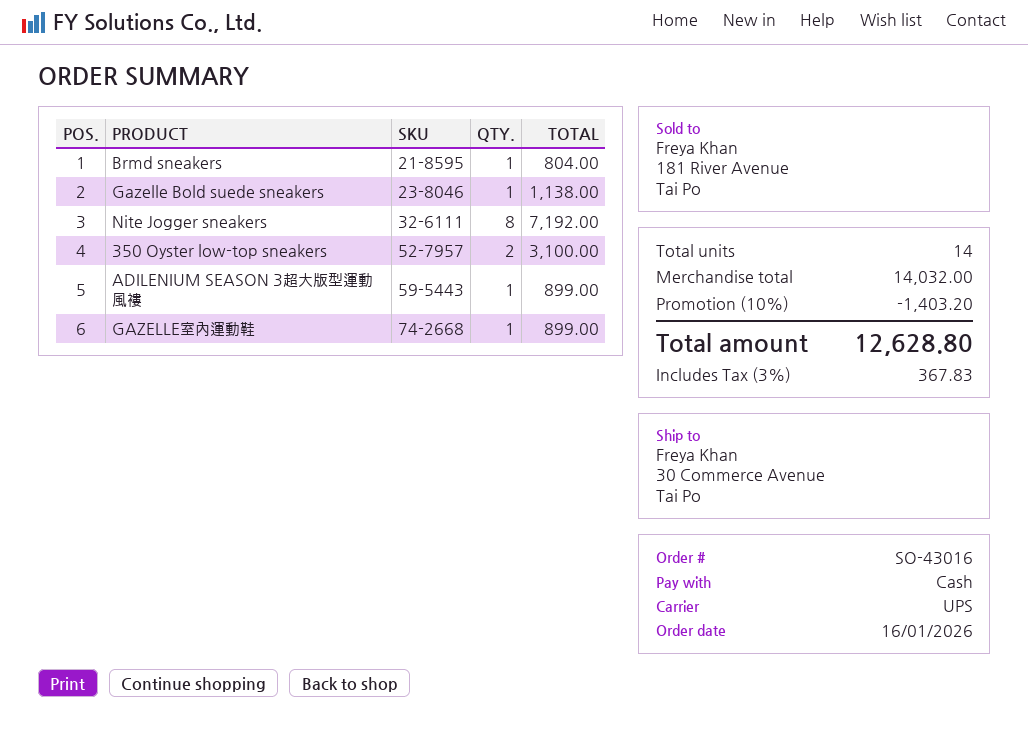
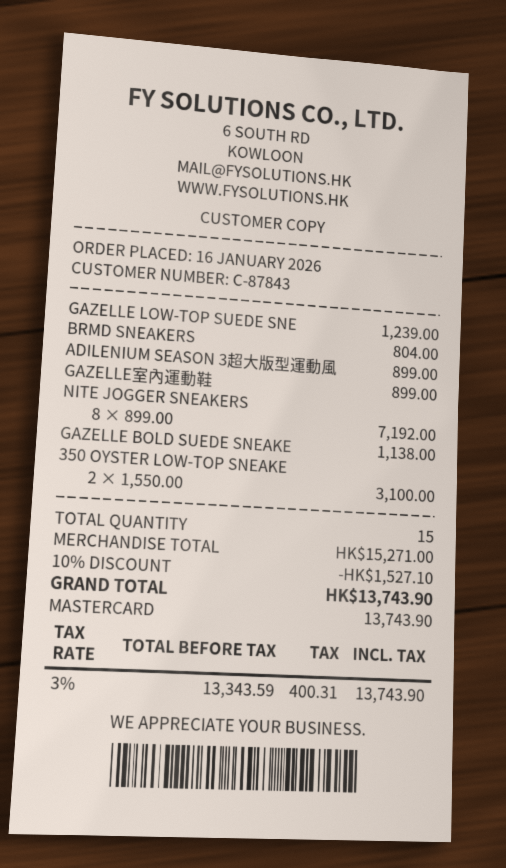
payment method: cash -> Mastercard
GAZELLE LOW-TOP SUEDE SNE: none -> 1 for 1239.00
total quantity: 14 -> 15
subtotal: 14032.00 -> 15271.00
discount: 10% = 1403.20 -> 10% = 1527.10
tax: 3% = 367.83 -> 3% = 400.31
total: 12628.80 -> 13743.90

